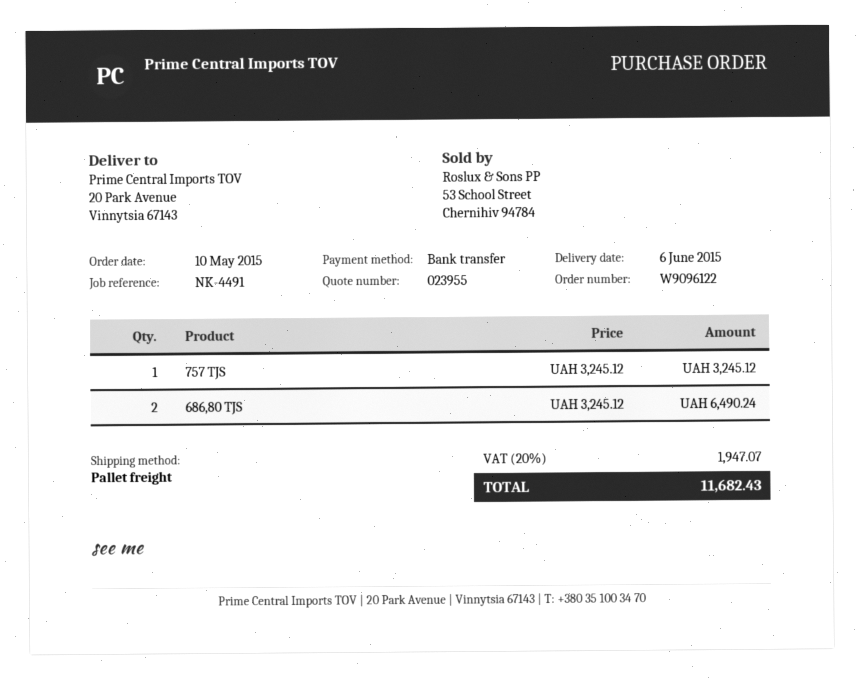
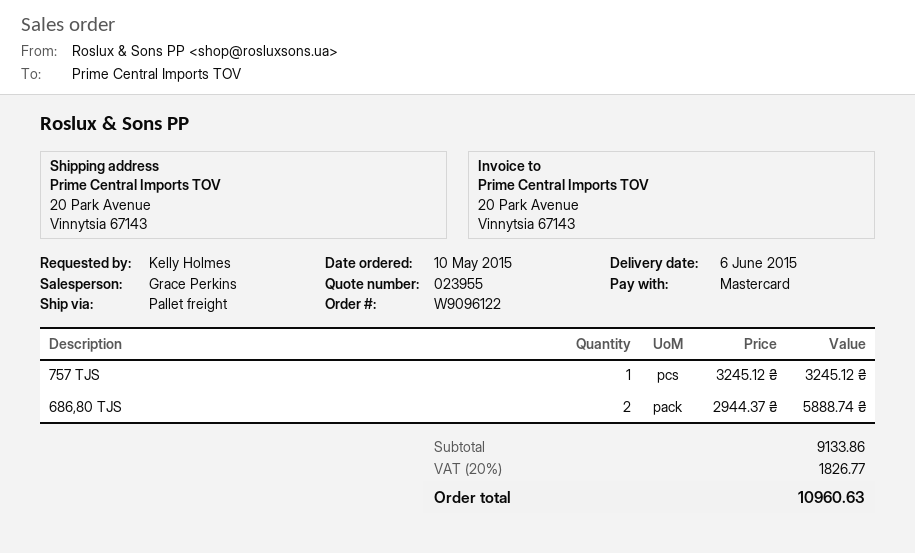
payment method: bank transfer -> Mastercard
686,80 TJS: 2 x 3245.12 = 6490.24 -> 2 x 2944.37 = 5888.74
tax: 20% = 1947.07 -> 20% = 1826.77
total: 11682.43 -> 10960.63

